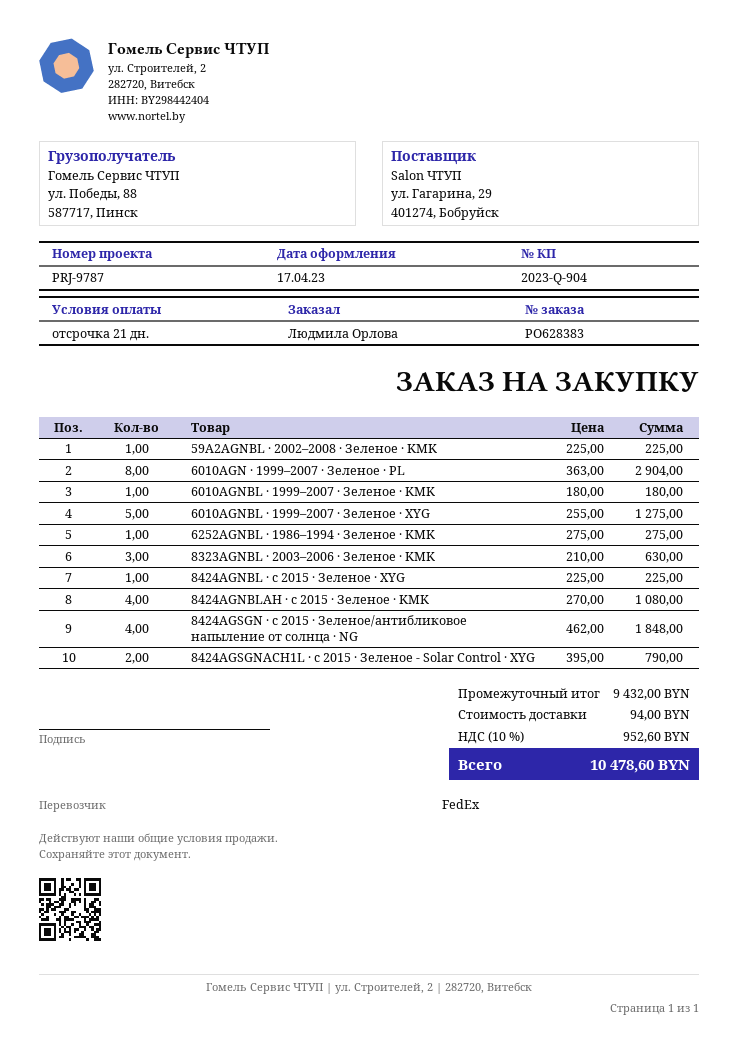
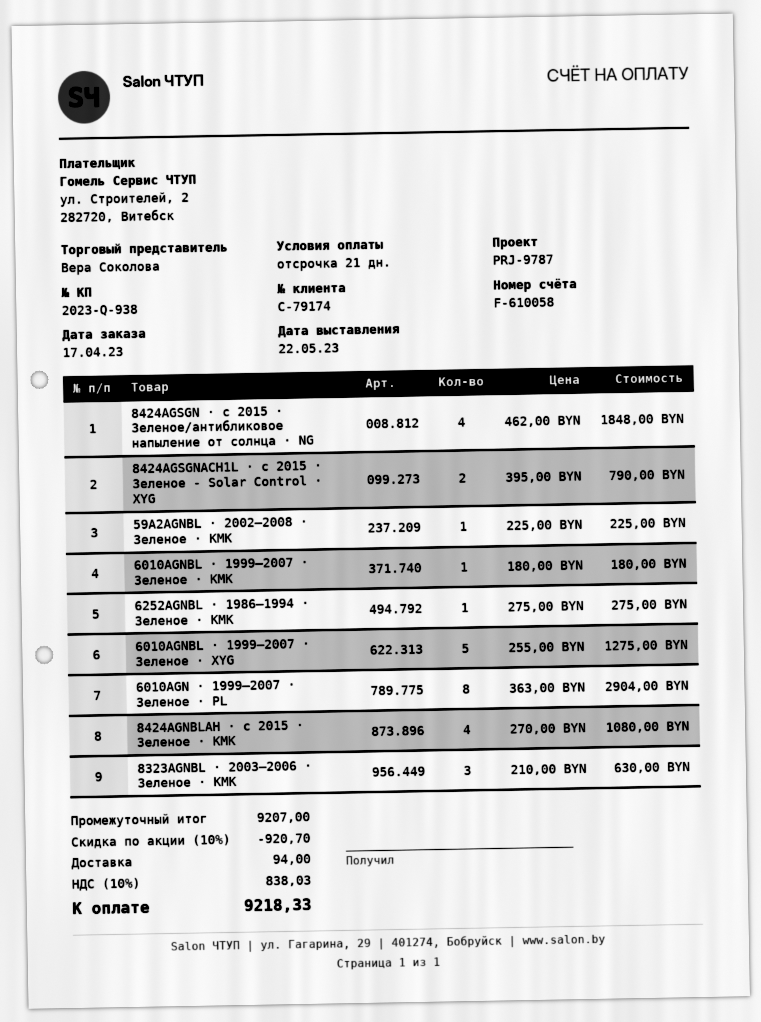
quote number: 2023-Q-904 -> 2023-Q-938
8424AGNBL · с 2015 · Зеленое · XYG: 1 x 225.00 = 225.00 -> none
subtotal: 9432.00 -> 9207.00
discount: none -> 10% = 920.70
tax: 10% = 952.60 -> 10% = 838.03
total: 10478.60 -> 9218.33

